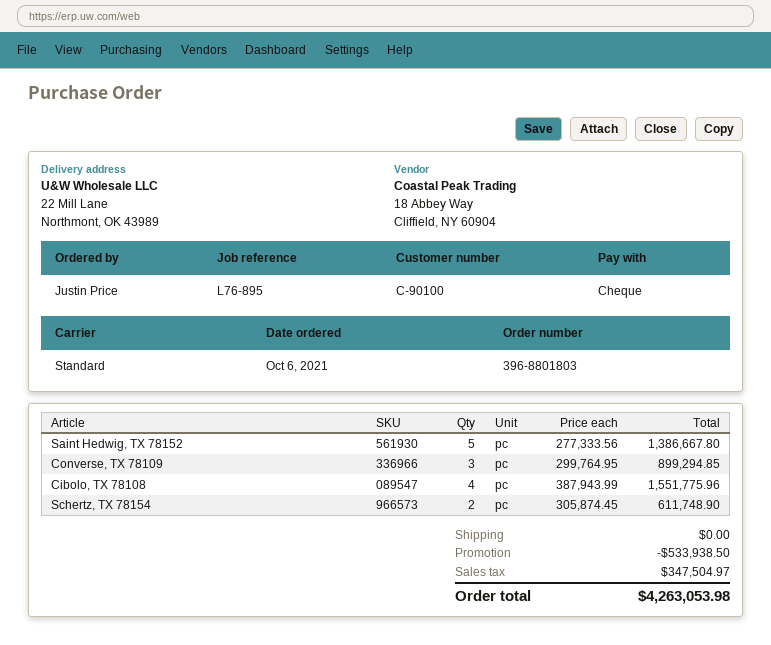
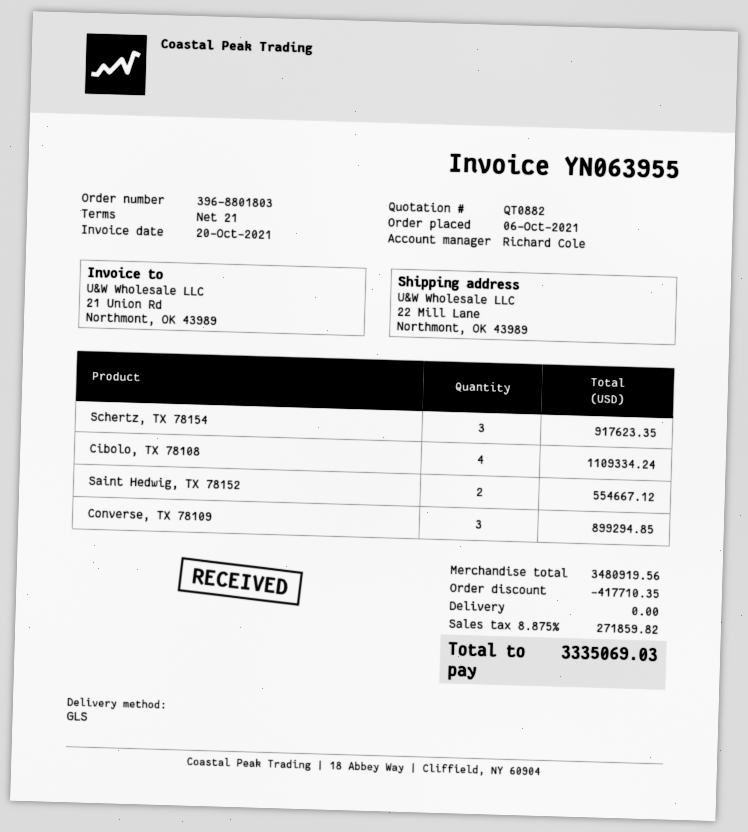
shipping method: standard -> GLS
Saint Hedwig, TX 78152: 5 for 1386667.80 -> 2 for 554667.12
Cibolo, TX 78108: 4 for 1551775.96 -> 4 for 1109334.24
Schertz, TX 78154: 2 for 611748.90 -> 3 for 917623.35
discount: 533938.50 -> 417710.35
tax: 347504.97 -> 271859.82
total: 4263053.98 -> 3335069.03

